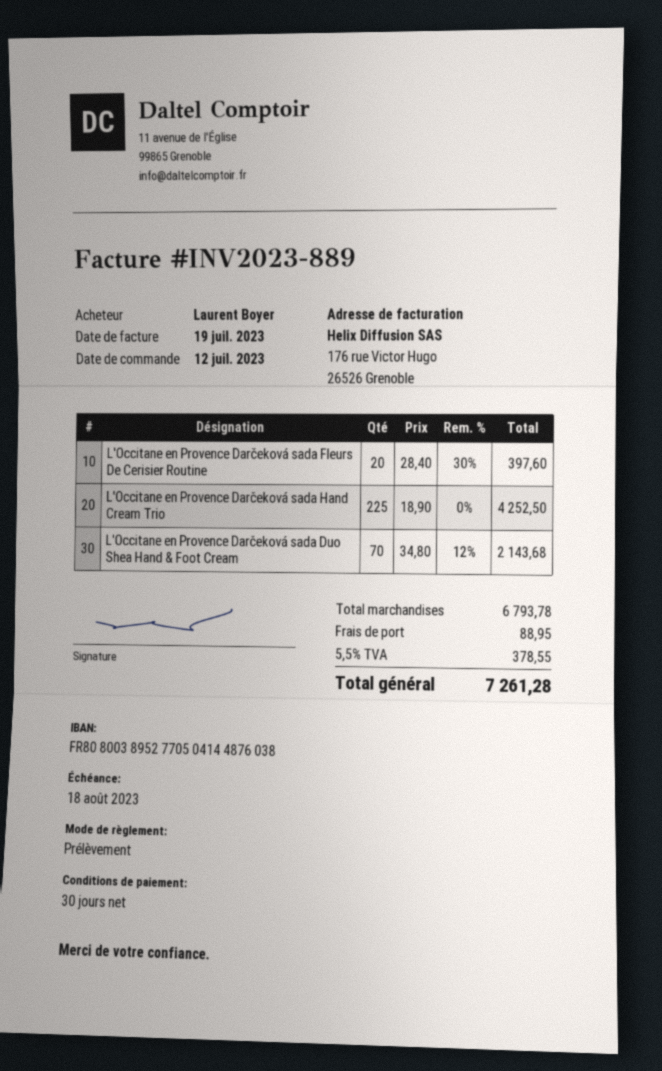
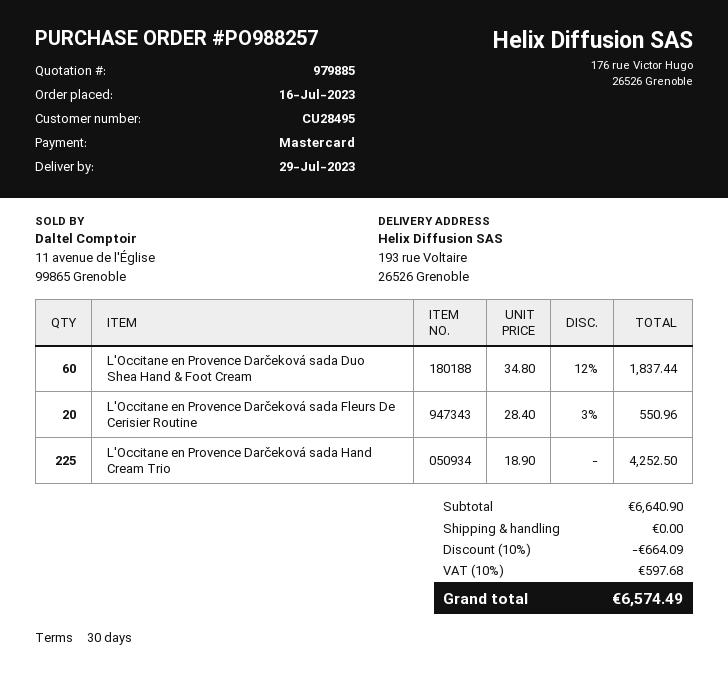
order date: 2023-07-12 -> 2023-07-16
payment method: direct debit -> Mastercard
L'Occitane en Provence Darčeková sada Fleurs De Cerisier Routine: 20 x 28.40 - 30% = 397.60 -> 20 x 28.40 - 3% = 550.96
L'Occitane en Provence Darčeková sada Duo Shea Hand & Foot Cream: 70 x 34.80 - 12% = 2143.68 -> 60 x 34.80 - 12% = 1837.44
subtotal: 6793.78 -> 6640.90
discount: none -> 10% = 664.09
shipping: 88.95 -> 0.00
tax: 5.5% = 378.55 -> 10% = 597.68
total: 7261.28 -> 6574.49

